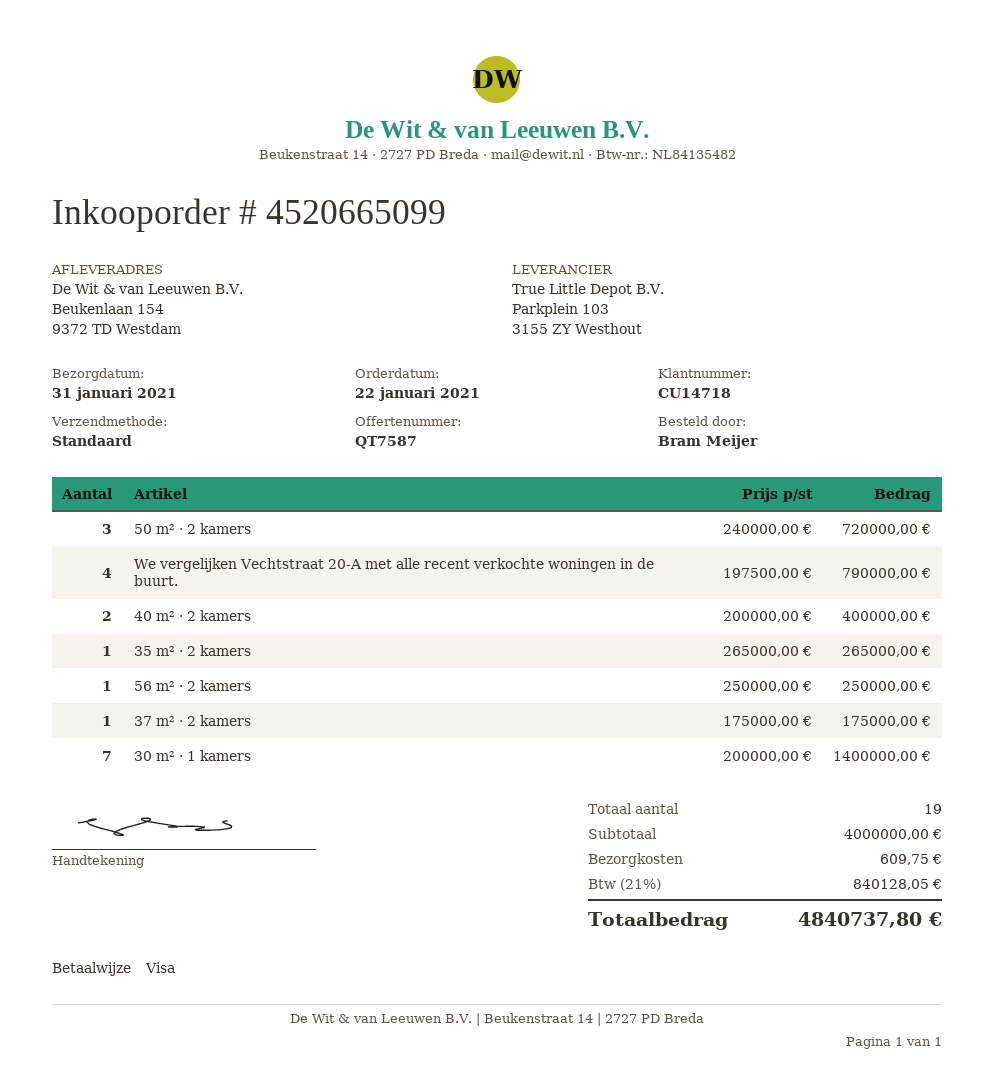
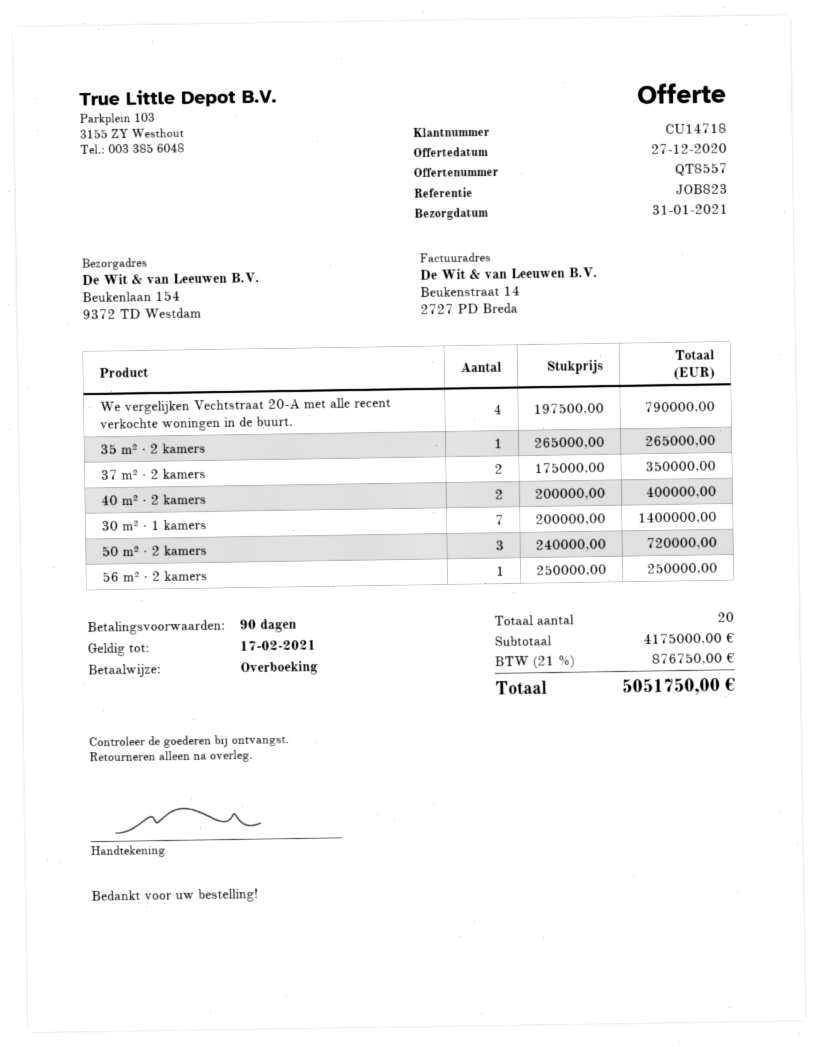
quote number: QT7587 -> QT8557
payment method: Visa -> bank transfer
37 m² · 2 kamers: 1 x 175000.00 = 175000.00 -> 2 x 175000.00 = 350000.00
total quantity: 19 -> 20
subtotal: 4000000.00 -> 4175000.00
shipping: 609.75 -> none
tax: 21% = 840128.05 -> 21% = 876750.00
total: 4840737.80 -> 5051750.00

